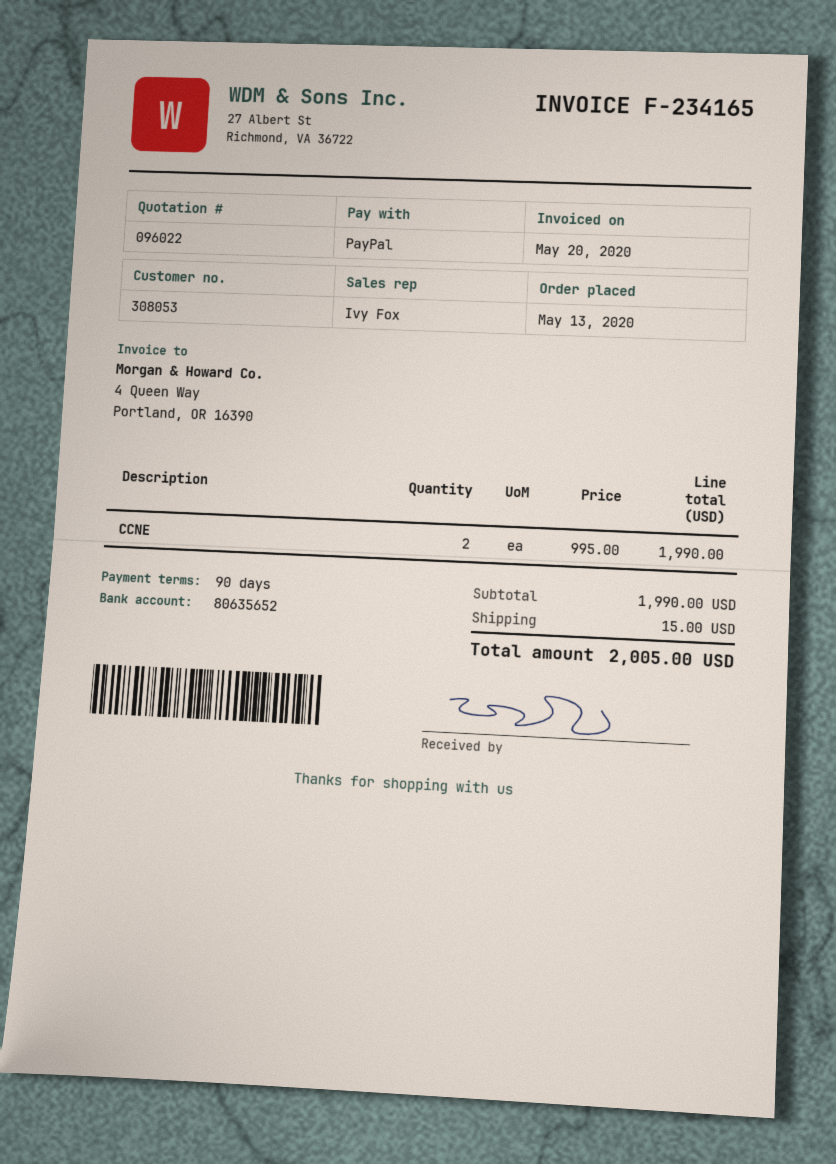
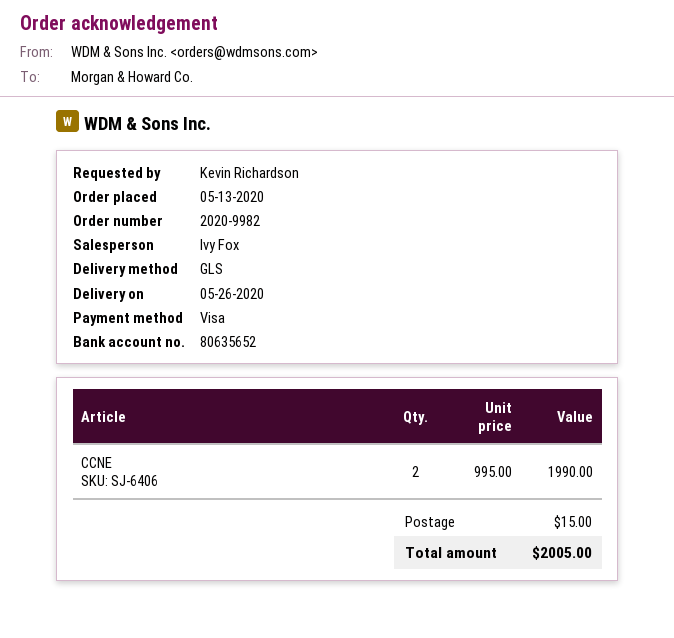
payment method: PayPal -> Visa

